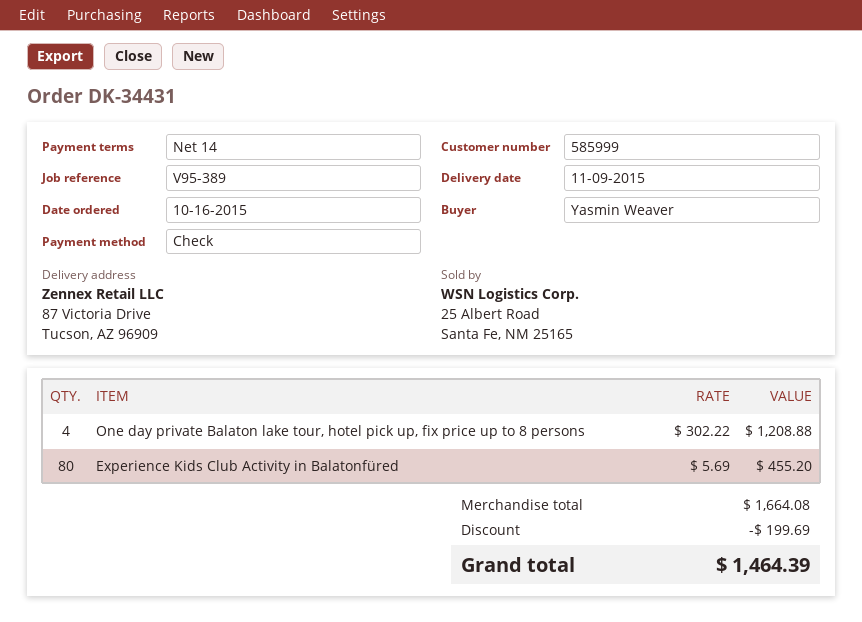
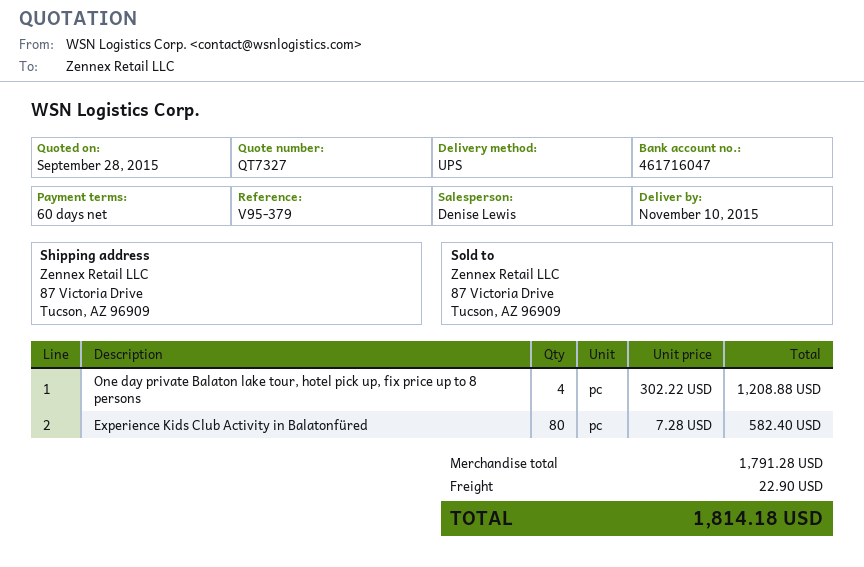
delivery date: 2015-11-09 -> 2015-11-10
payment terms: 14 days -> 60 days
reference: V95-389 -> V95-379
Experience Kids Club Activity in Balatonfüred: 80 x 5.69 = 455.20 -> 80 x 7.28 = 582.40
subtotal: 1664.08 -> 1791.28
discount: 199.69 -> none
shipping: none -> 22.90
total: 1464.39 -> 1814.18

